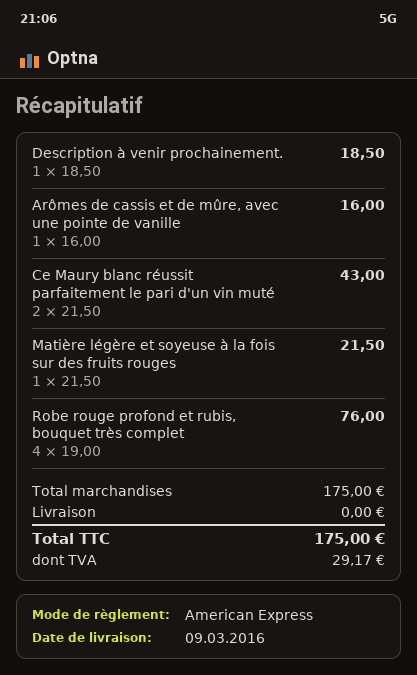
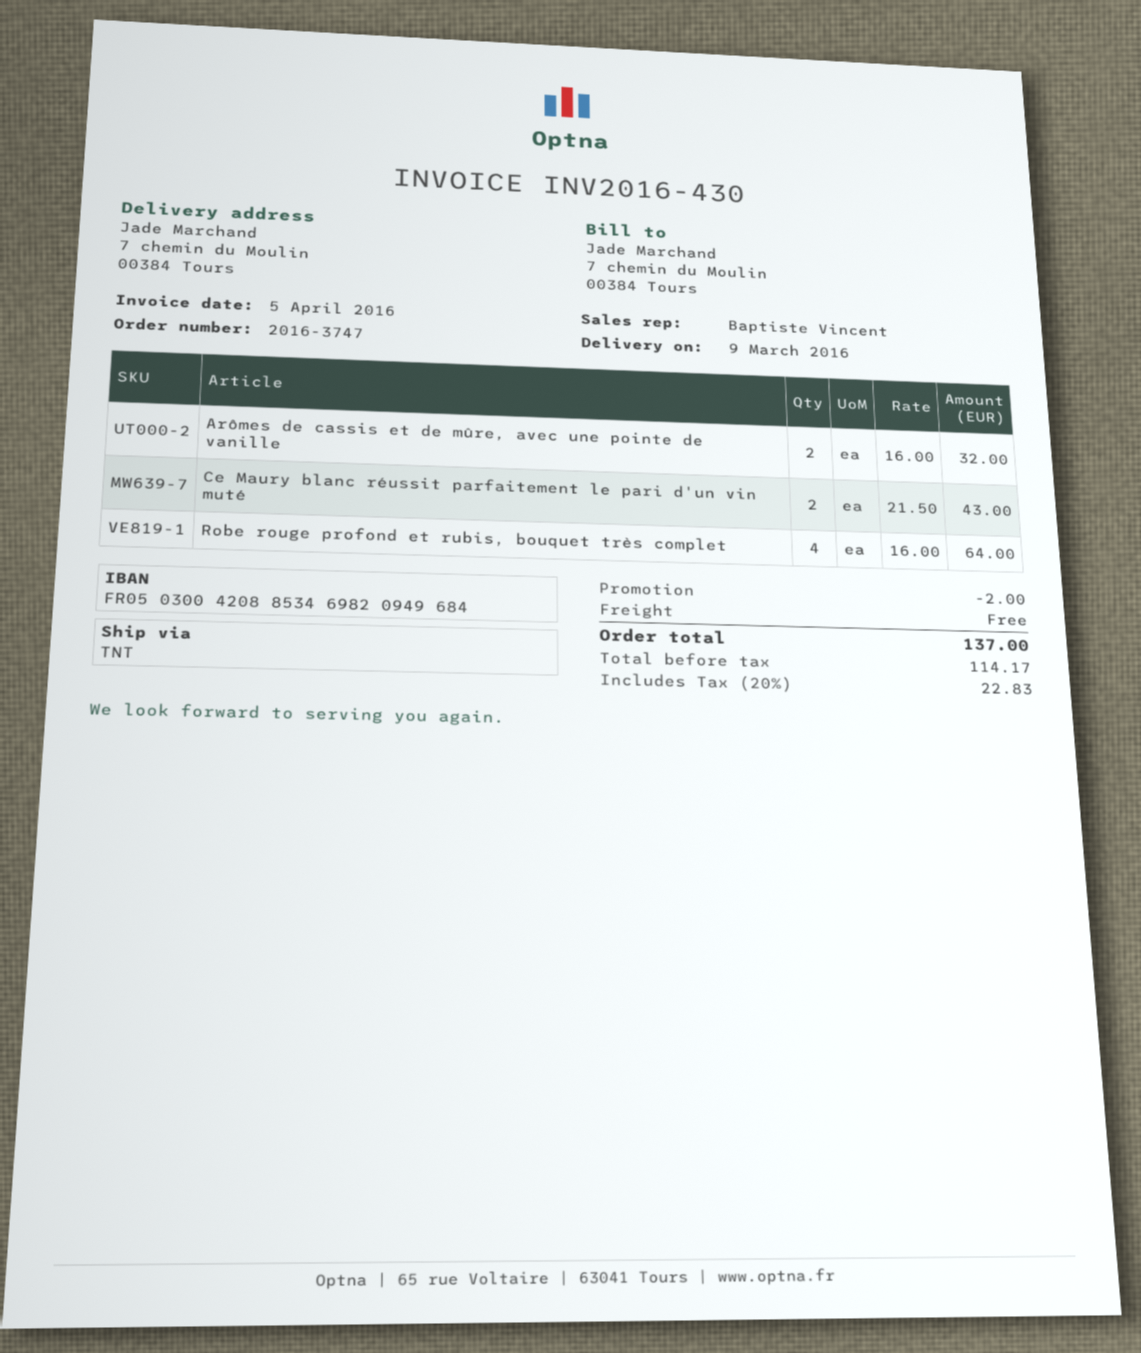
Description à venir prochainement.: 1 x 18.50 = 18.50 -> none
Arômes de cassis et de mûre, avec une pointe de vanille: 1 x 16.00 = 16.00 -> 2 x 16.00 = 32.00
Matière légère et soyeuse à la fois sur des fruits rouges: 1 x 21.50 = 21.50 -> none
Robe rouge profond et rubis, bouquet très complet: 4 x 19.00 = 76.00 -> 4 x 16.00 = 64.00
discount: none -> 2.00
tax: 29.17 -> 22.83
total: 175.00 -> 137.00

